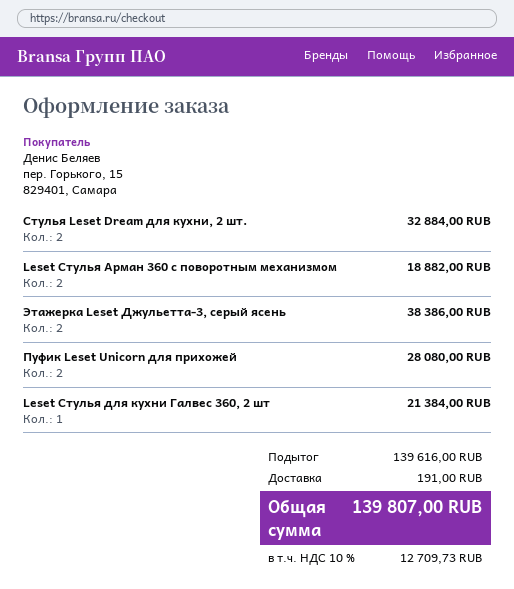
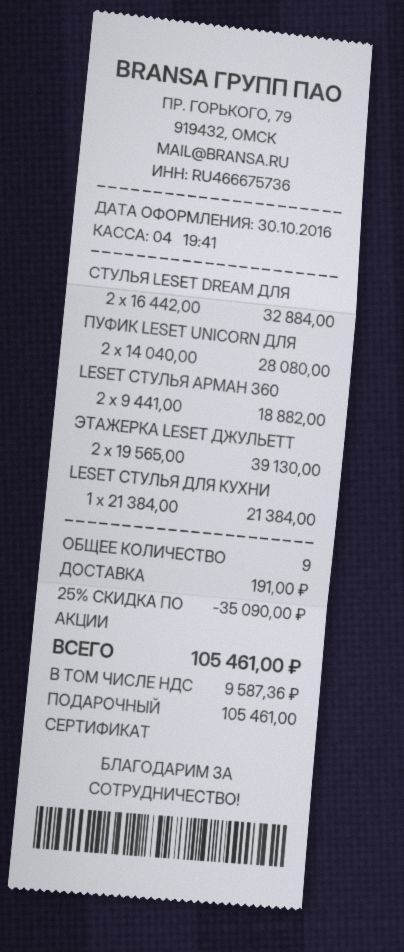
Этажерка Leset Джульетта-3, серый ясень: 2 for 38386.00 -> 2 for 39130.00
discount: none -> 25% = 35090.00
tax: 12709.73 -> 9587.36
total: 139807.00 -> 105461.00

